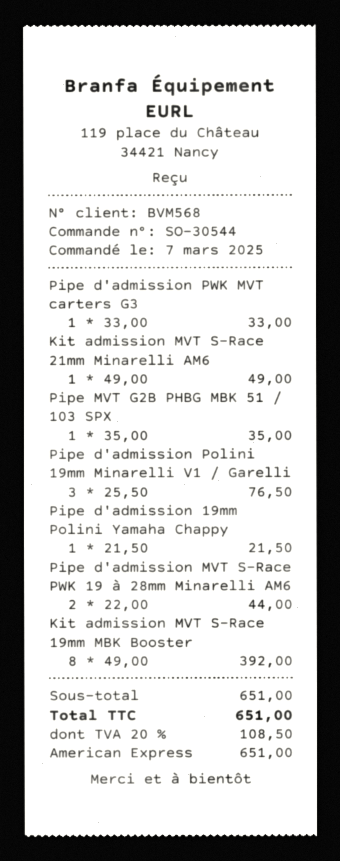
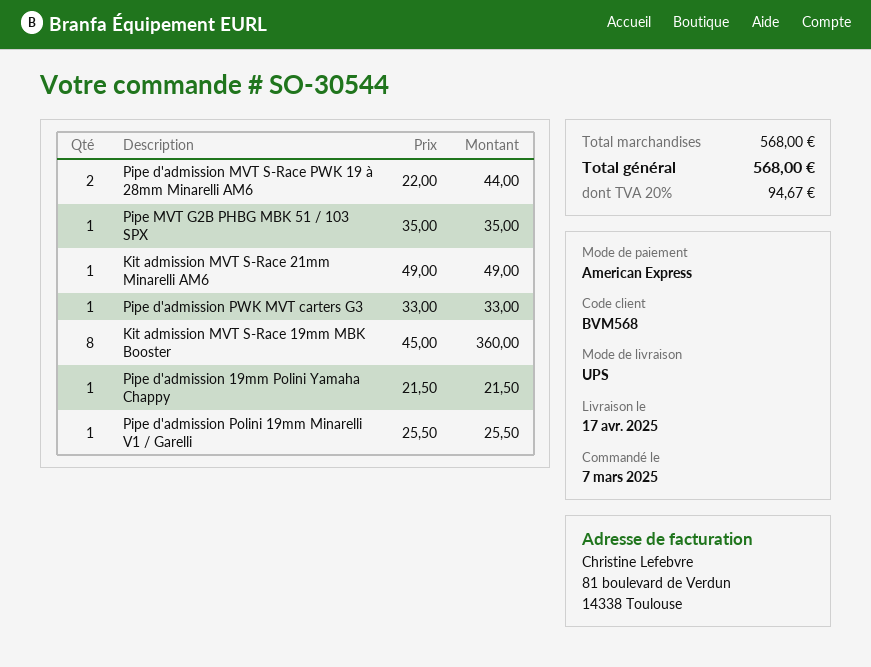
Pipe d'admission Polini 19mm Minarelli V1 / Garelli: 3 x 25.50 = 76.50 -> 1 x 25.50 = 25.50
Kit admission MVT S-Race 19mm MBK Booster: 8 x 49.00 = 392.00 -> 8 x 45.00 = 360.00
subtotal: 651.00 -> 568.00
tax: 20% = 108.50 -> 20% = 94.67
total: 651.00 -> 568.00

